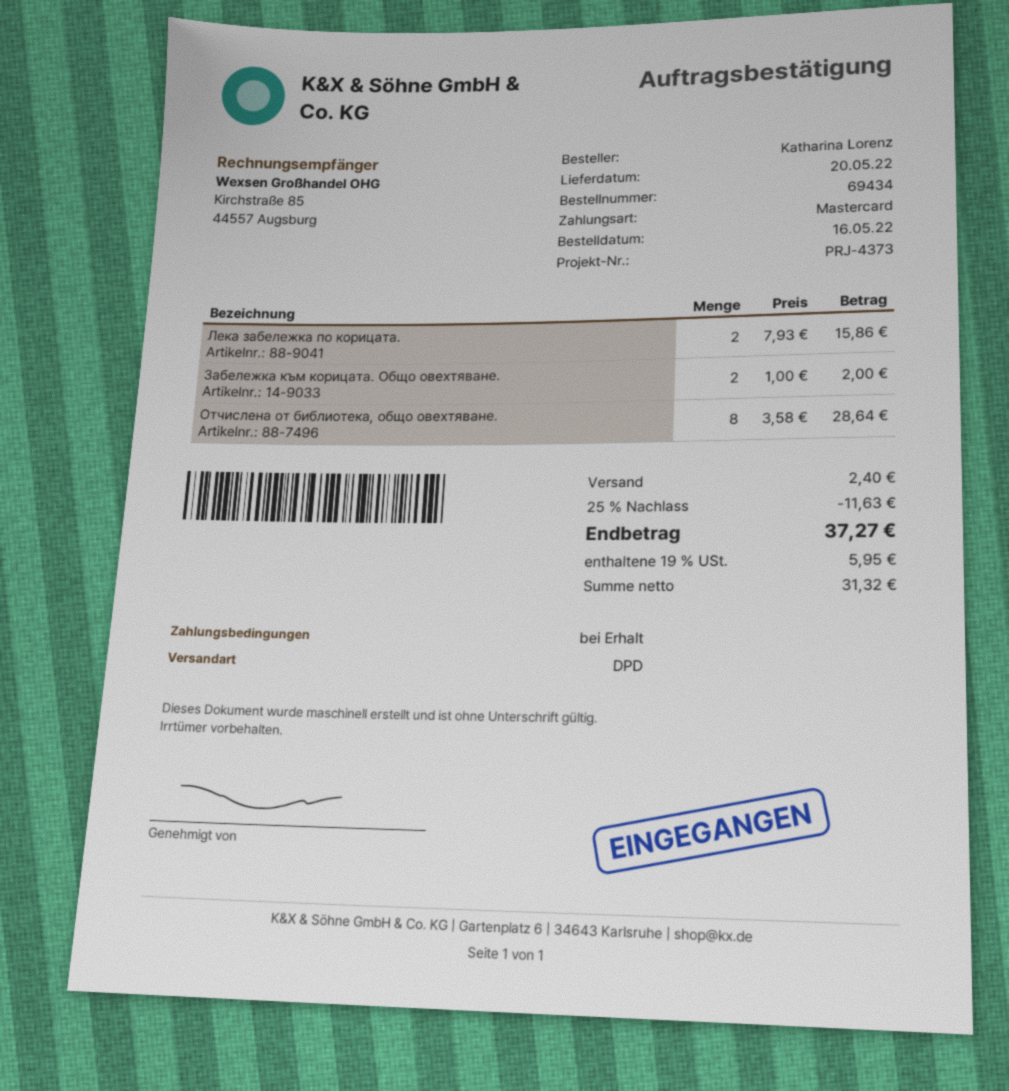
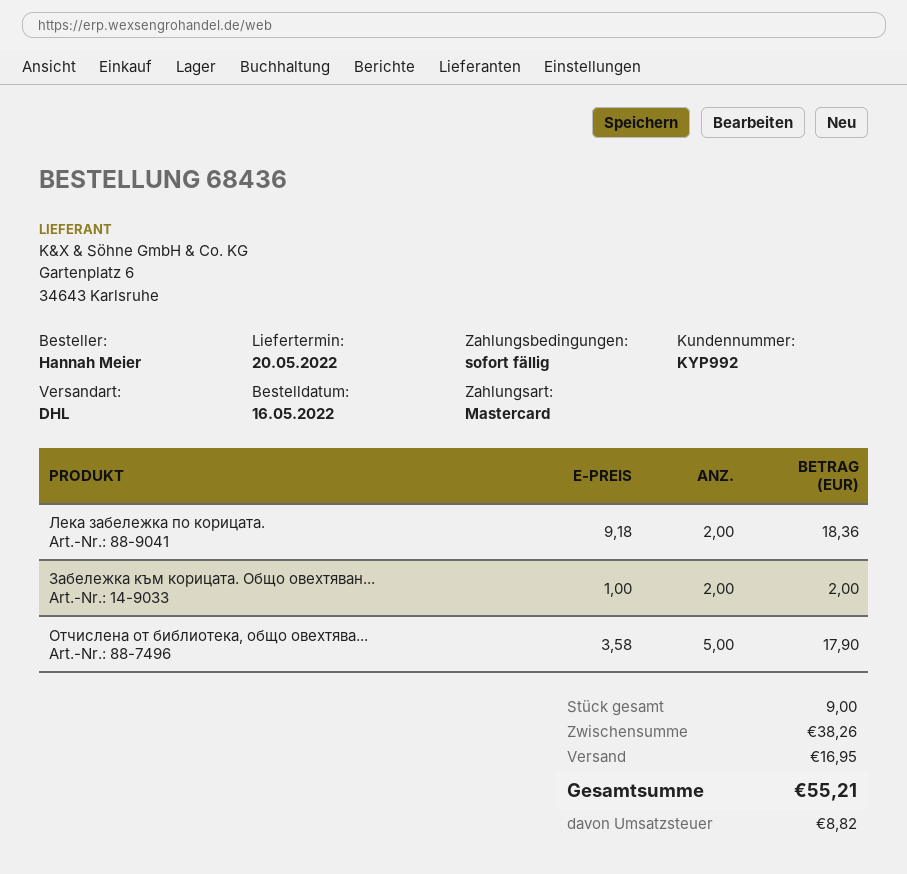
order number: 69434 -> 68436
ordered by: Katharina Lorenz -> Hannah Meier
shipping method: DPD -> DHL
Лека забележка по корицата.: 2 x 7.93 = 15.86 -> 2 x 9.18 = 18.36
Отчислена от библиотека, общо овехтяване.: 8 x 3.58 = 28.64 -> 5 x 3.58 = 17.90
discount: 25% = 11.63 -> none
shipping: 2.40 -> 16.95
tax: 5.95 -> 8.82
total: 37.27 -> 55.21

